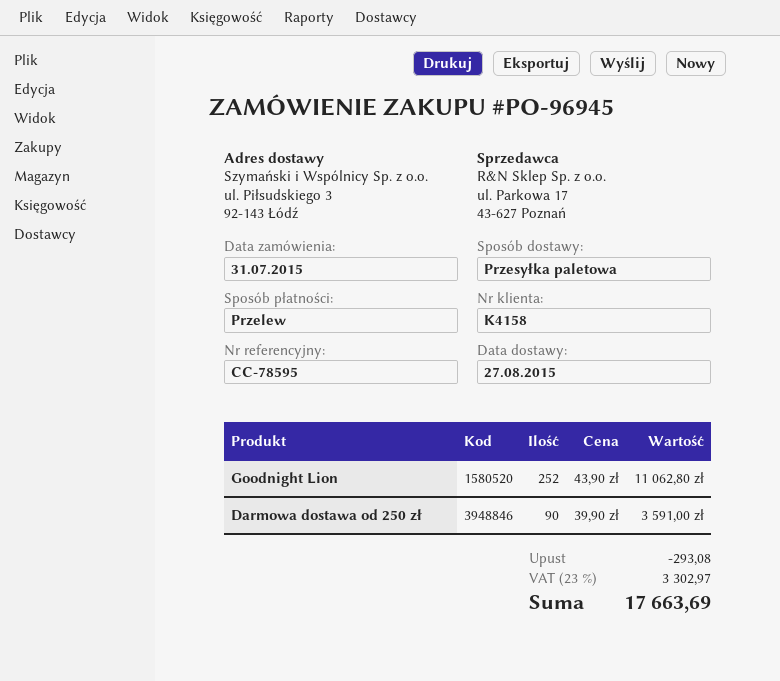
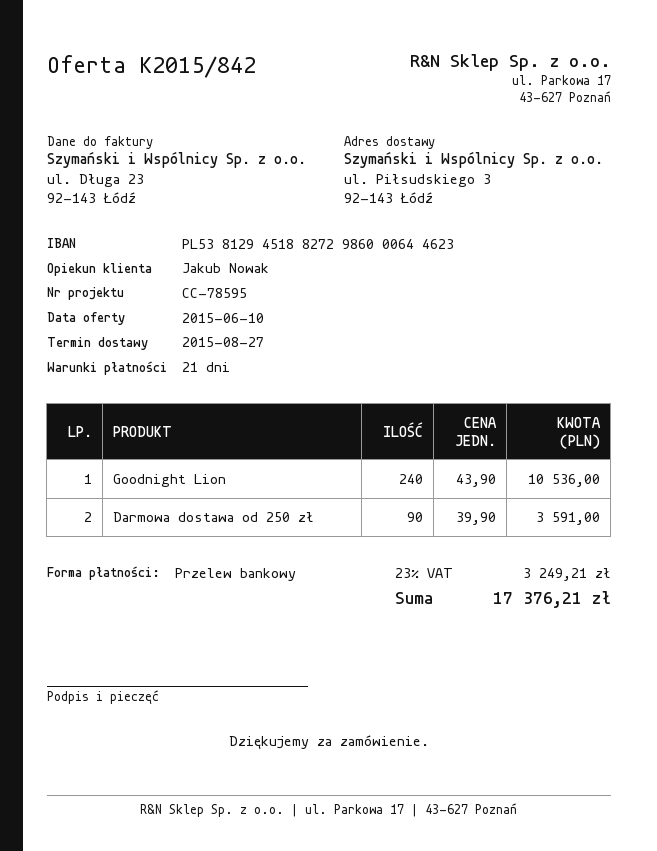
Goodnight Lion: 252 x 43.90 = 11062.80 -> 240 x 43.90 = 10536.00
discount: 293.08 -> none
tax: 23% = 3302.97 -> 23% = 3249.21
total: 17663.69 -> 17376.21

